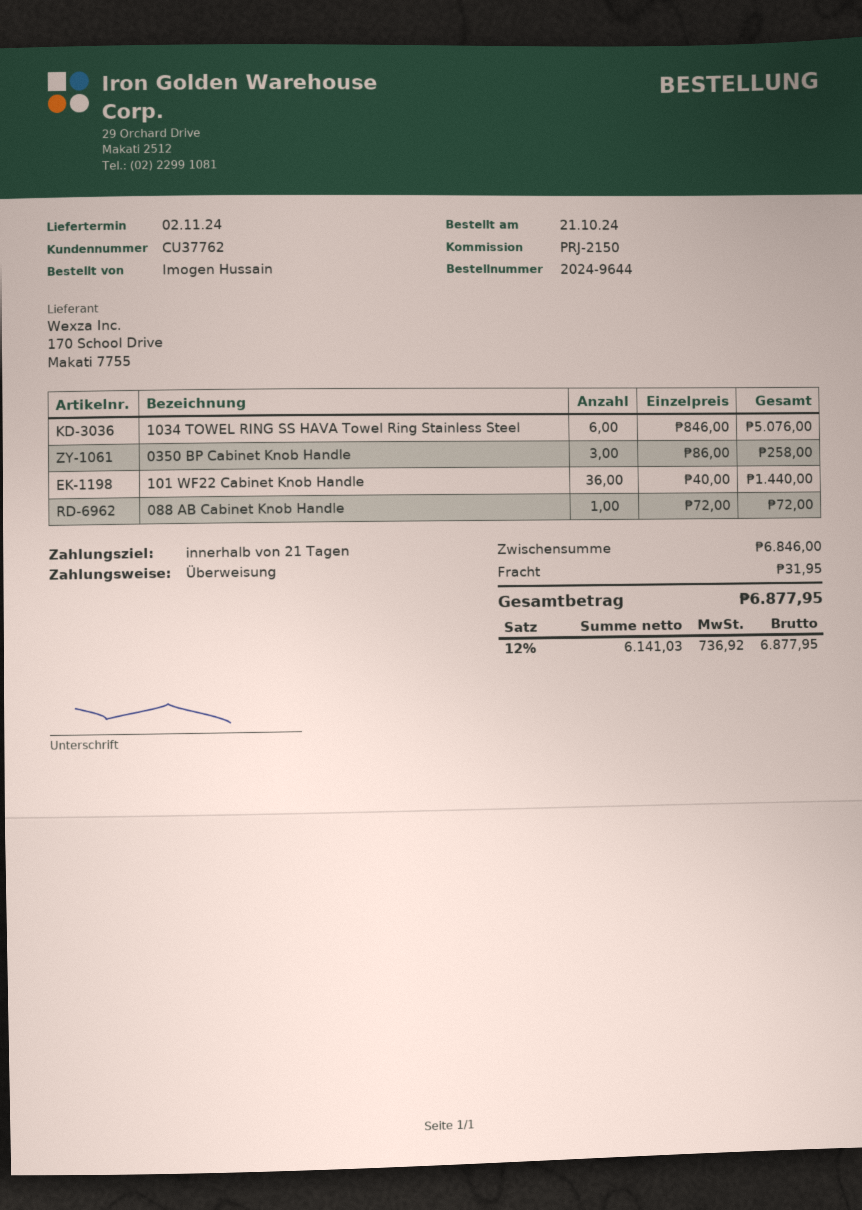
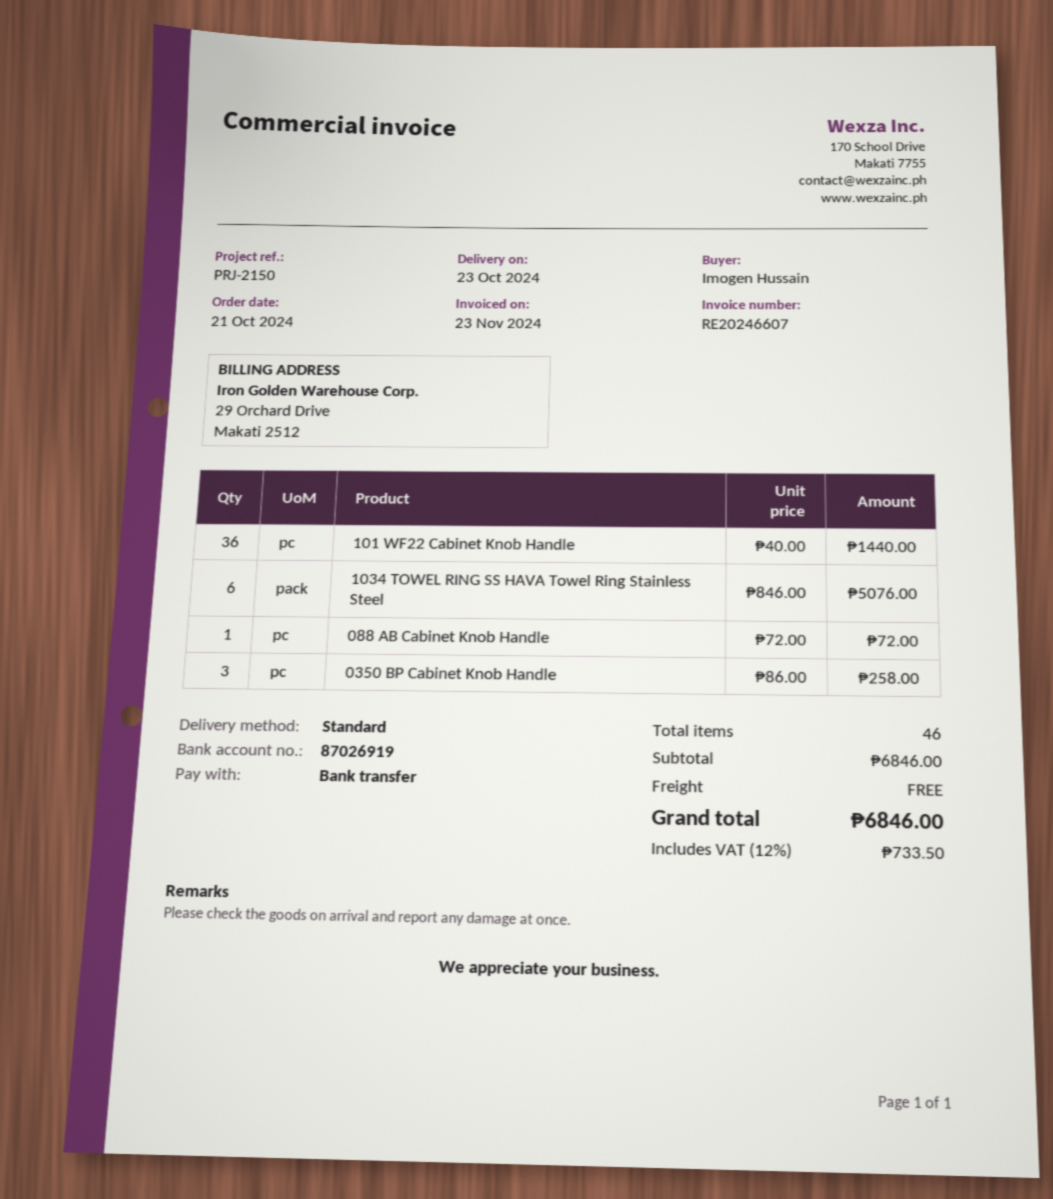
delivery date: 2024-11-02 -> 2024-10-23
shipping: 31.95 -> 0.00
tax: 12% = 736.92 -> 12% = 733.50
total: 6877.95 -> 6846.00

